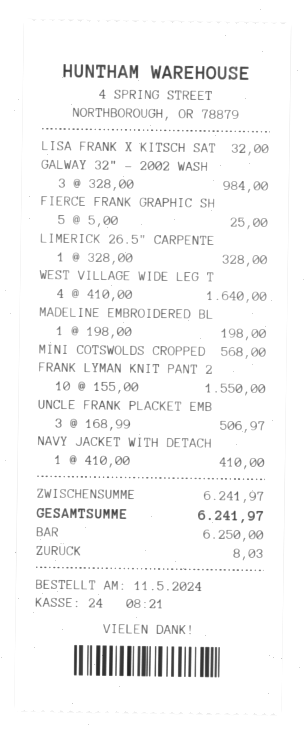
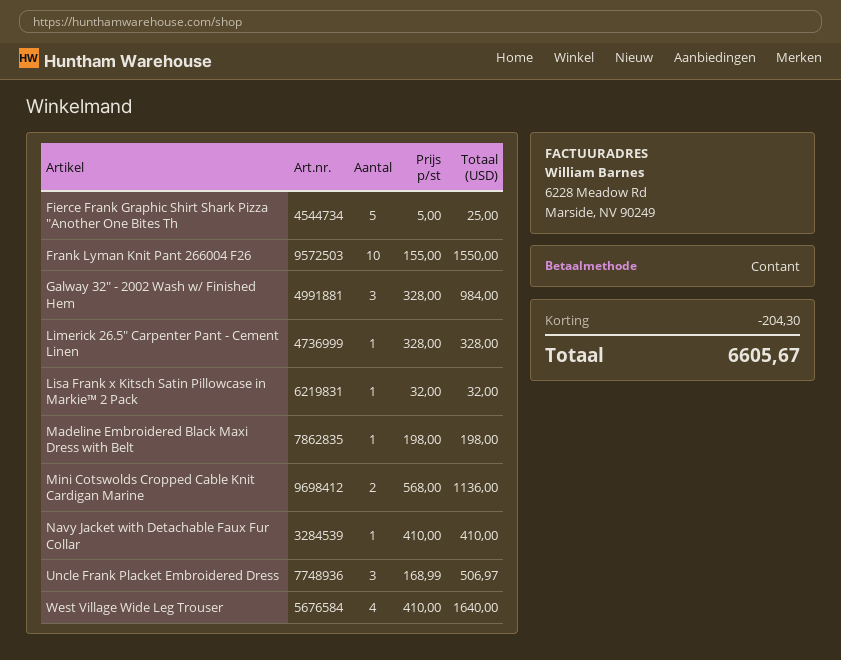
MINI COTSWOLDS CROPPED: 1 x 568.00 = 568.00 -> 2 x 568.00 = 1136.00
discount: none -> 204.30
total: 6241.97 -> 6605.67

